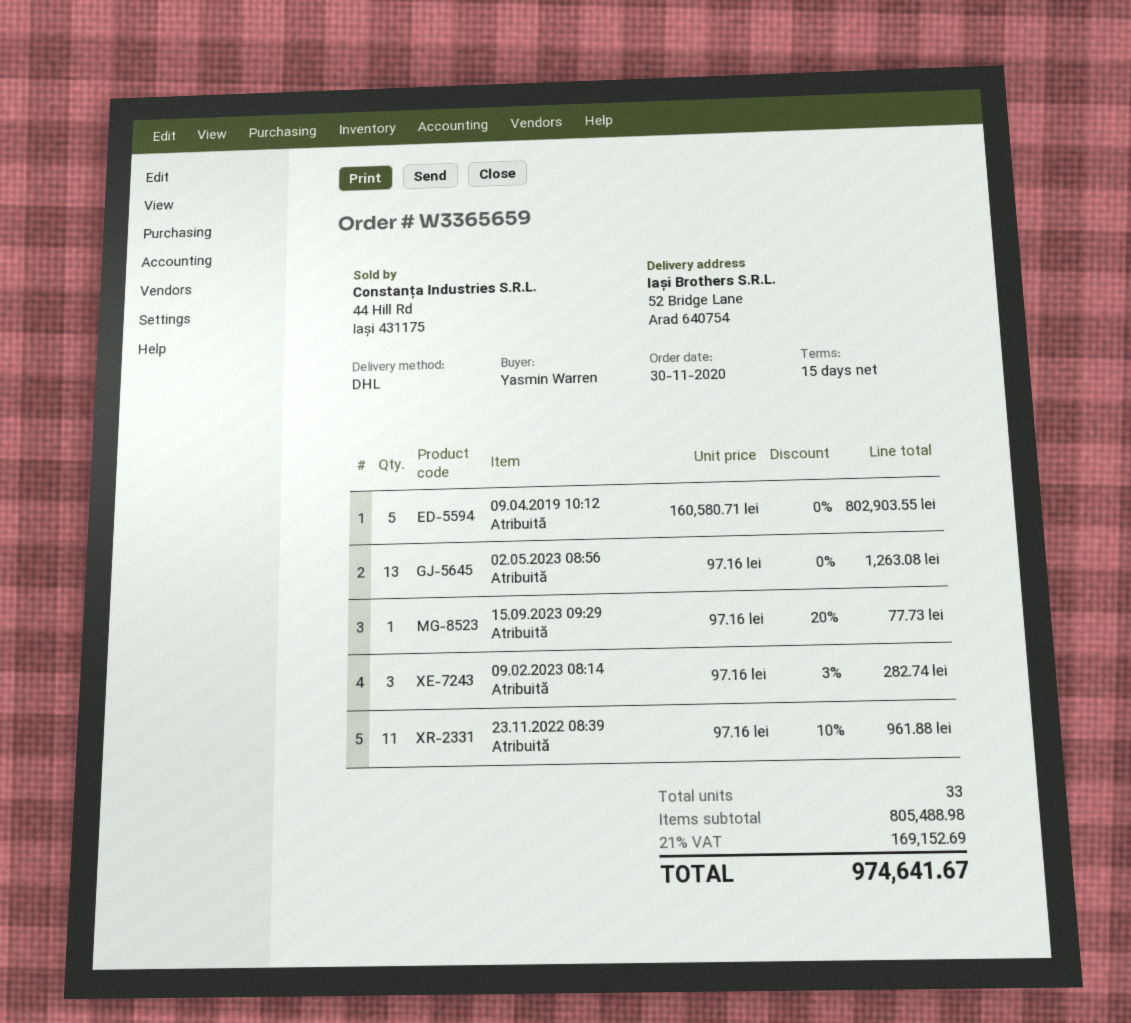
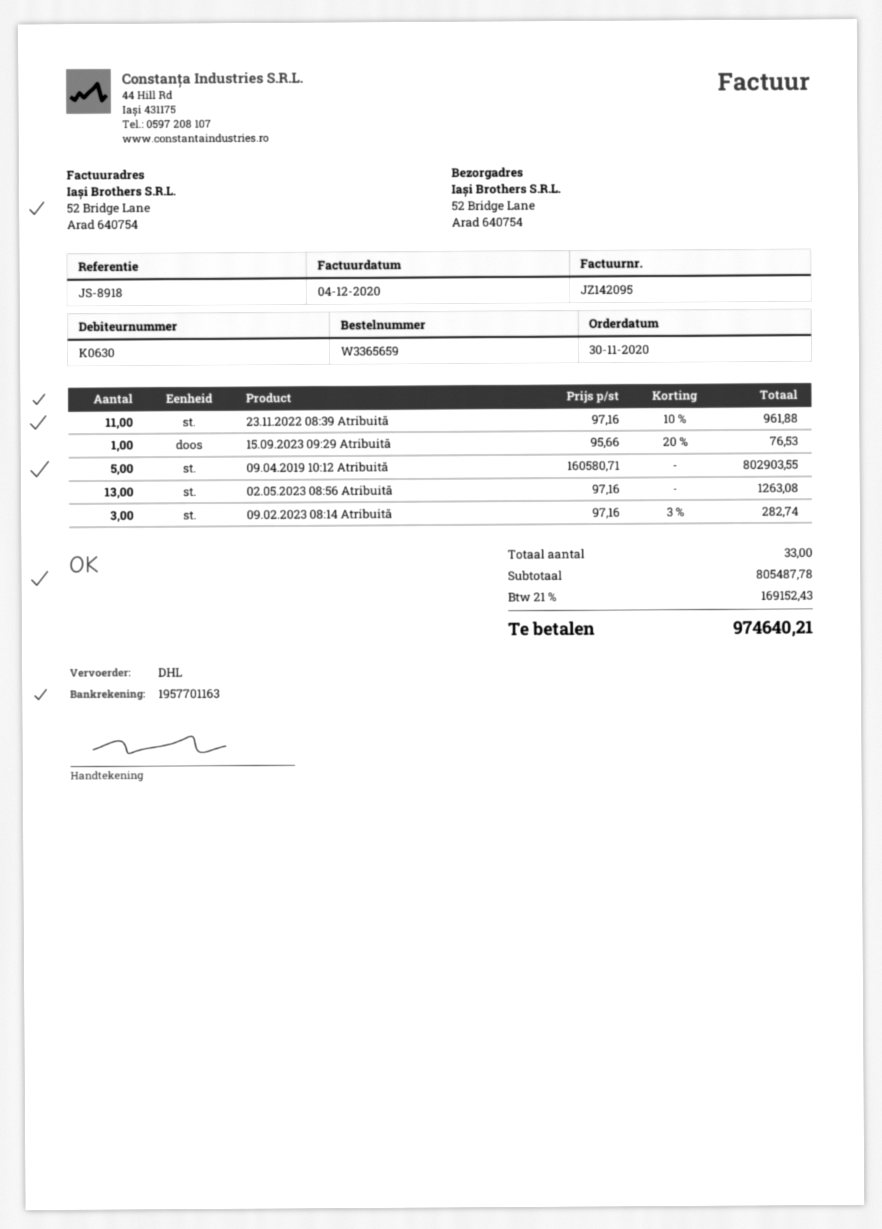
15.09.2023 09:29 Atribuită: 1 x 97.16 - 20% = 77.73 -> 1 x 95.66 - 20% = 76.53
subtotal: 805488.98 -> 805487.78
tax: 21% = 169152.69 -> 21% = 169152.43
total: 974641.67 -> 974640.21

